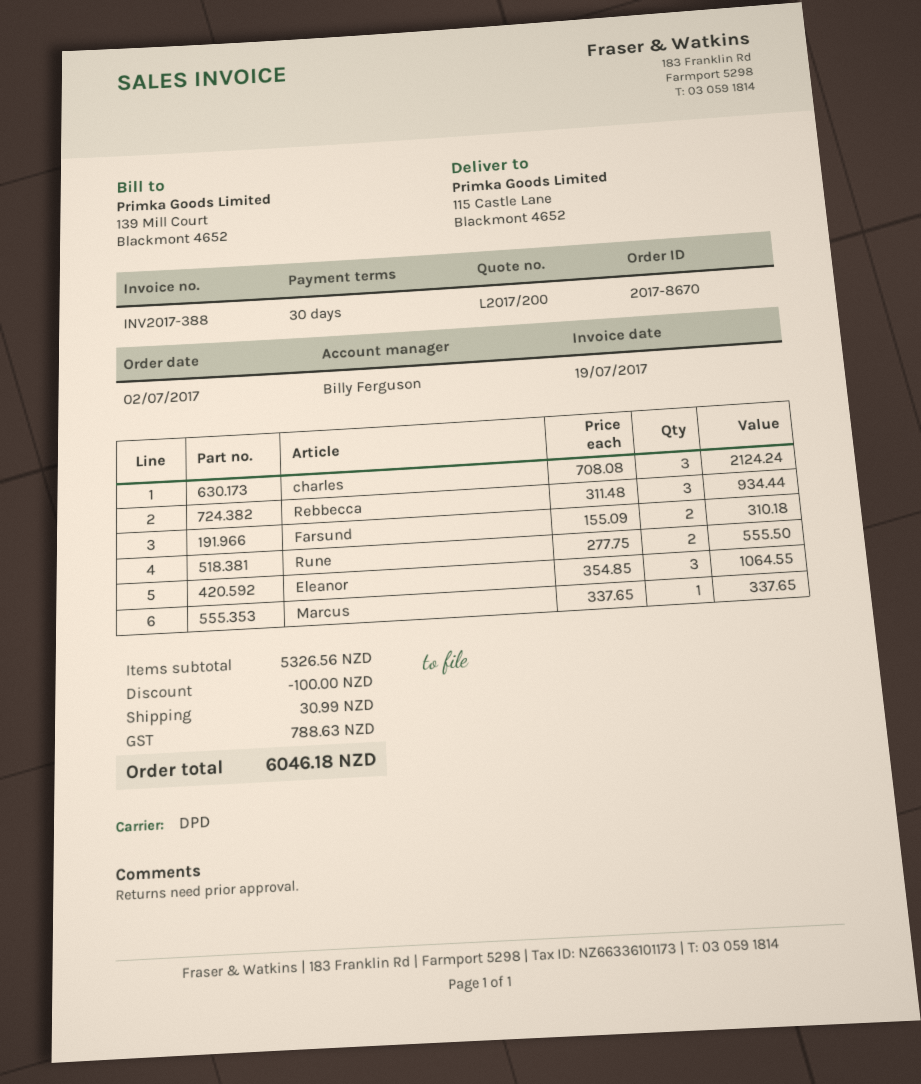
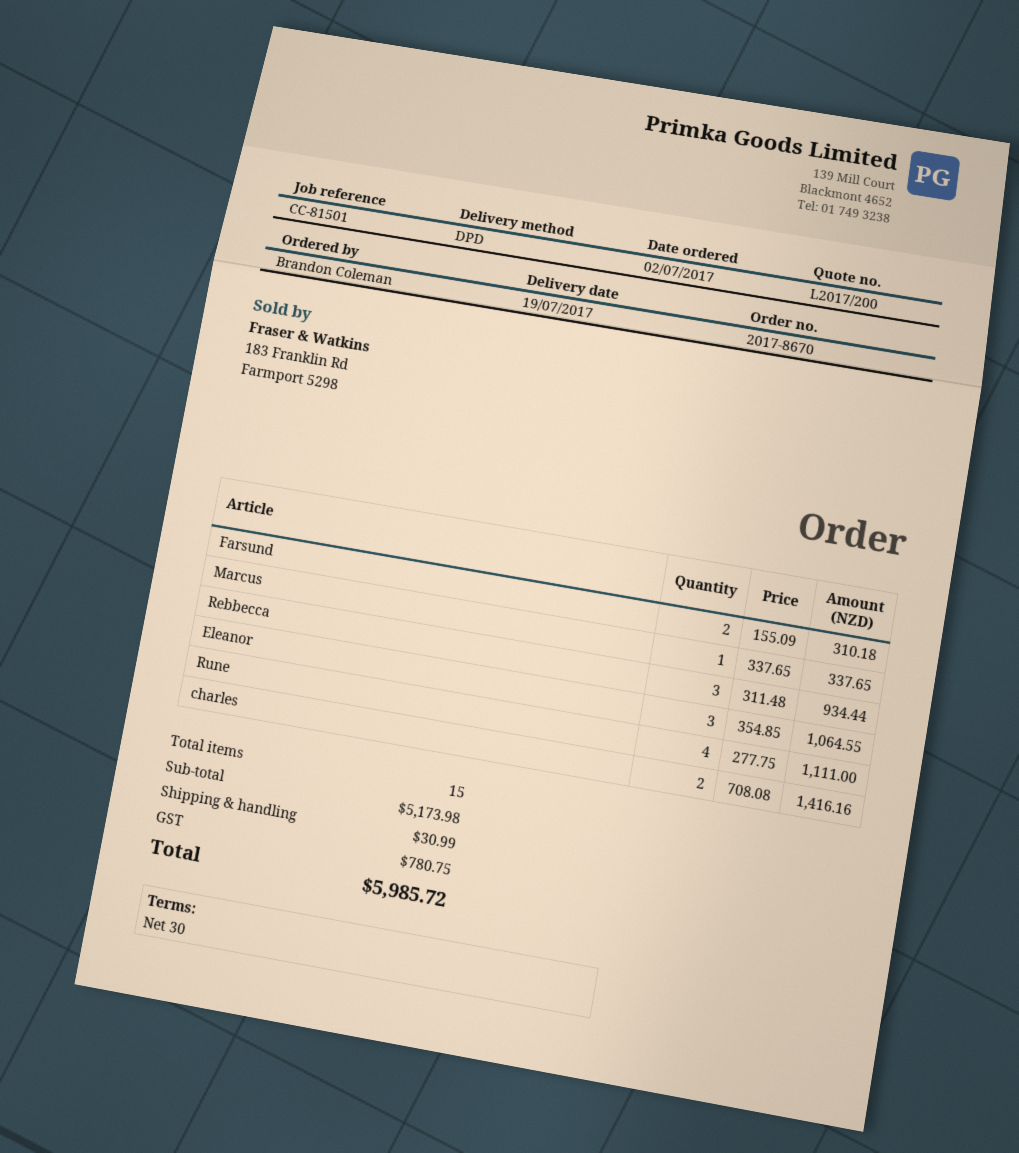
charles: 3 x 708.08 = 2124.24 -> 2 x 708.08 = 1416.16
Rune: 2 x 277.75 = 555.50 -> 4 x 277.75 = 1111.00
subtotal: 5326.56 -> 5173.98
discount: 100.00 -> none
tax: 788.63 -> 780.75
total: 6046.18 -> 5985.72

